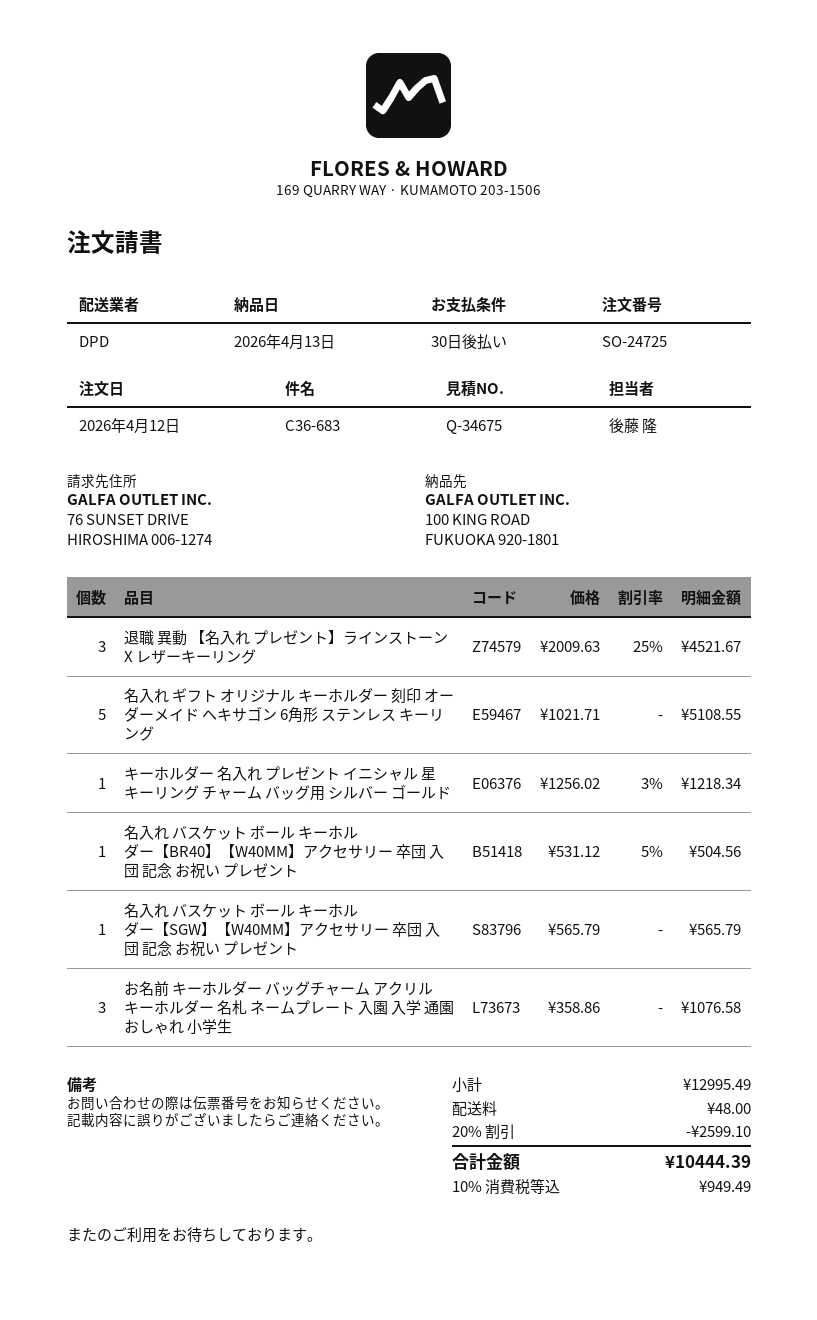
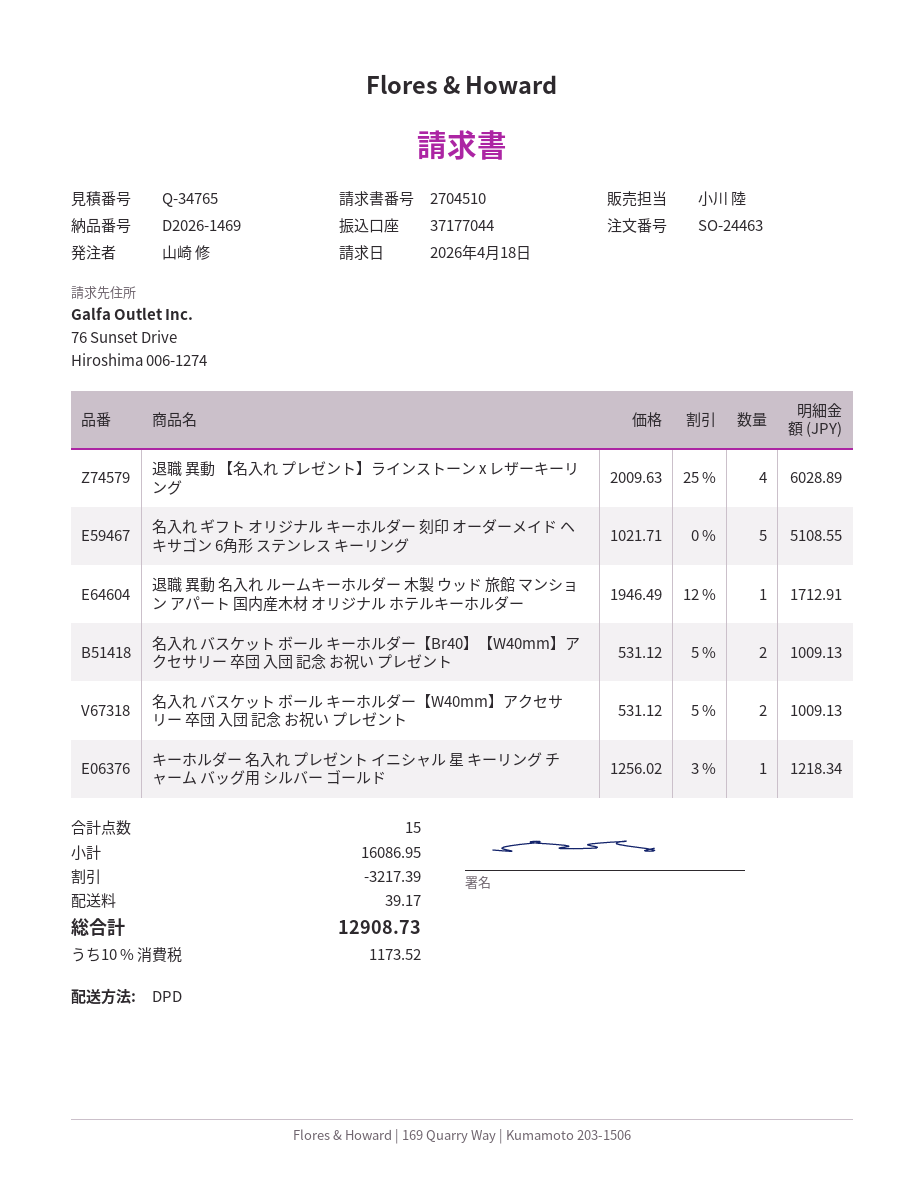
quote number: Q-34675 -> Q-34765
order number: SO-24725 -> SO-24463
sales rep: 後藤 隆 -> 小川 陸
退職 異動 【名入れ プレゼント】ラインストーン X レザーキーリング: 3 x 2009.63 - 25% = 4521.67 -> 4 x 2009.63 - 25% = 6028.89
名入れ バスケット ボール キーホルダー【BR40】【W40MM】アクセサリー 卒団 入団 記念 お祝い プレゼント: 1 x 531.12 - 5% = 504.56 -> 2 x 531.12 - 5% = 1009.13
名入れ バスケット ボール キーホルダー【SGW】【W40MM】アクセサリー 卒団 入団 記念 お祝い プレゼント: 1 x 565.79 = 565.79 -> none
お名前 キーホルダー バッグチャーム アクリルキーホルダー 名札 ネームプレート 入園 入学 通園 おしゃれ 小学生: 3 x 358.86 = 1076.58 -> none
退職 異動 名入れ ルームキーホルダー 木製 ウッド 旅館 マンション アパート 国内産木材 オリジナル ホテルキーホルダー: none -> 1 x 1946.49 - 12% = 1712.91
名入れ バスケット ボール キーホルダー【W40mm】アクセサリー 卒団 入団 記念 お祝い プレゼント: none -> 2 x 531.12 - 5% = 1009.13
subtotal: 12995.49 -> 16086.95
discount: 2599.10 -> 3217.39
shipping: 48.00 -> 39.17
tax: 10% = 949.49 -> 10% = 1173.52
total: 10444.39 -> 12908.73

